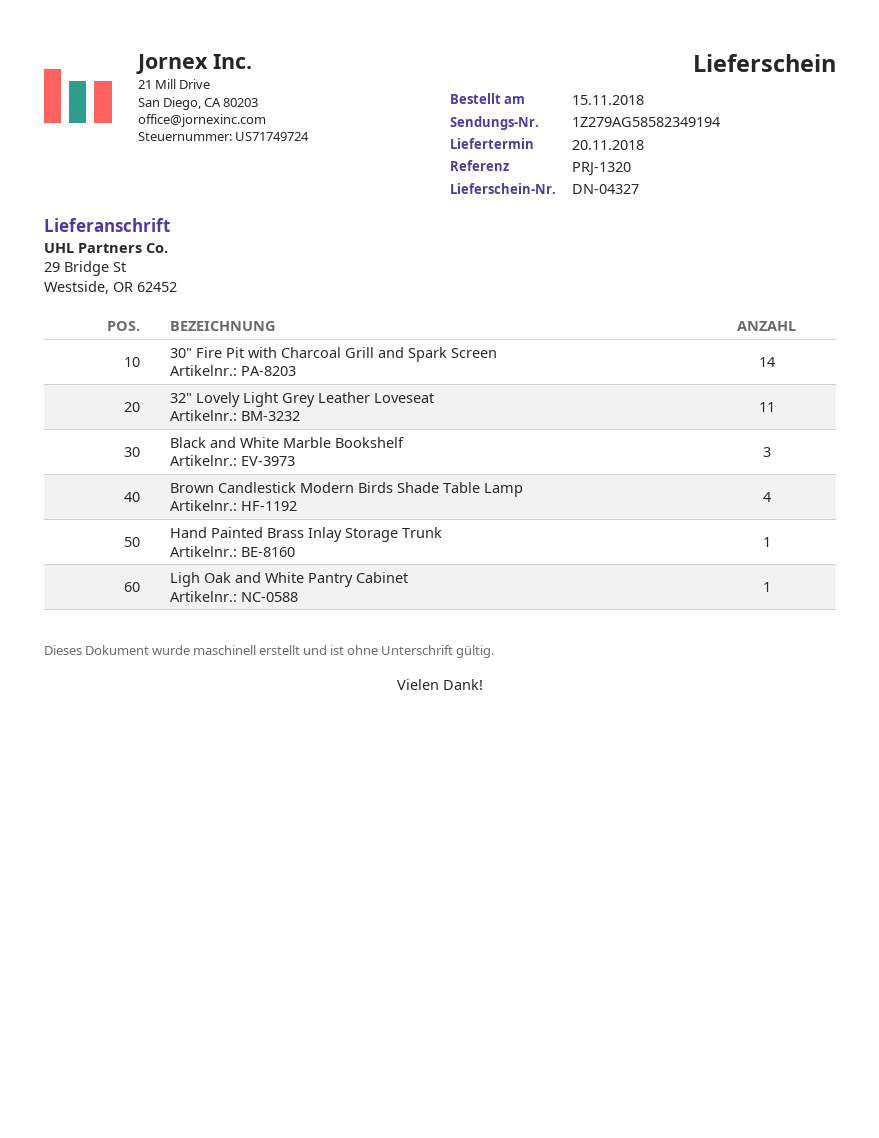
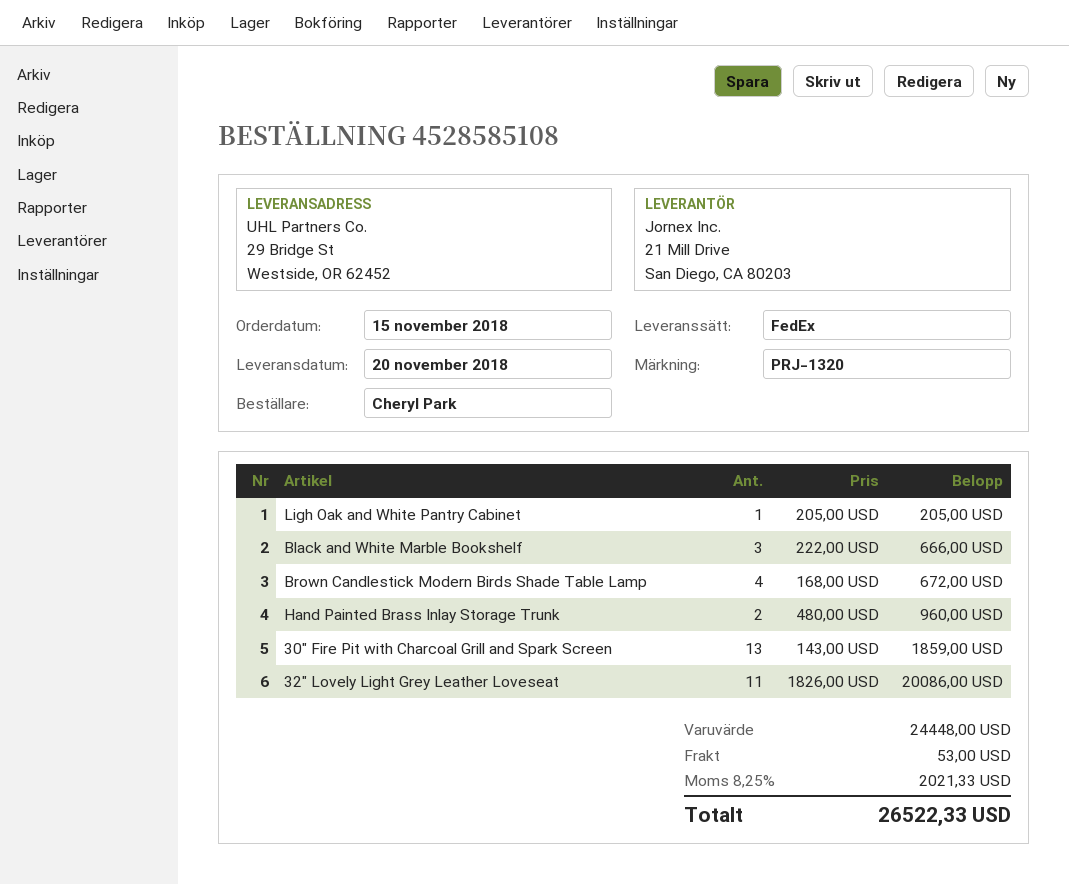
30" Fire Pit with Charcoal Grill and Spark Screen: 14 -> 13
Hand Painted Brass Inlay Storage Trunk: 1 -> 2

